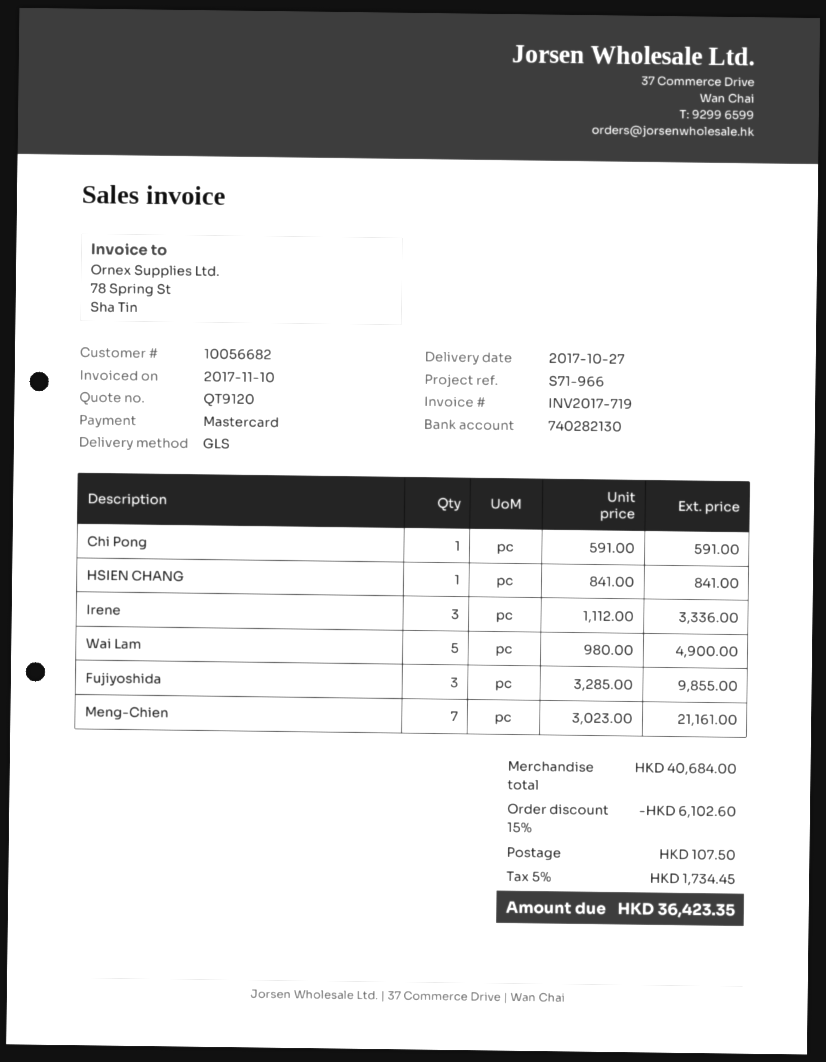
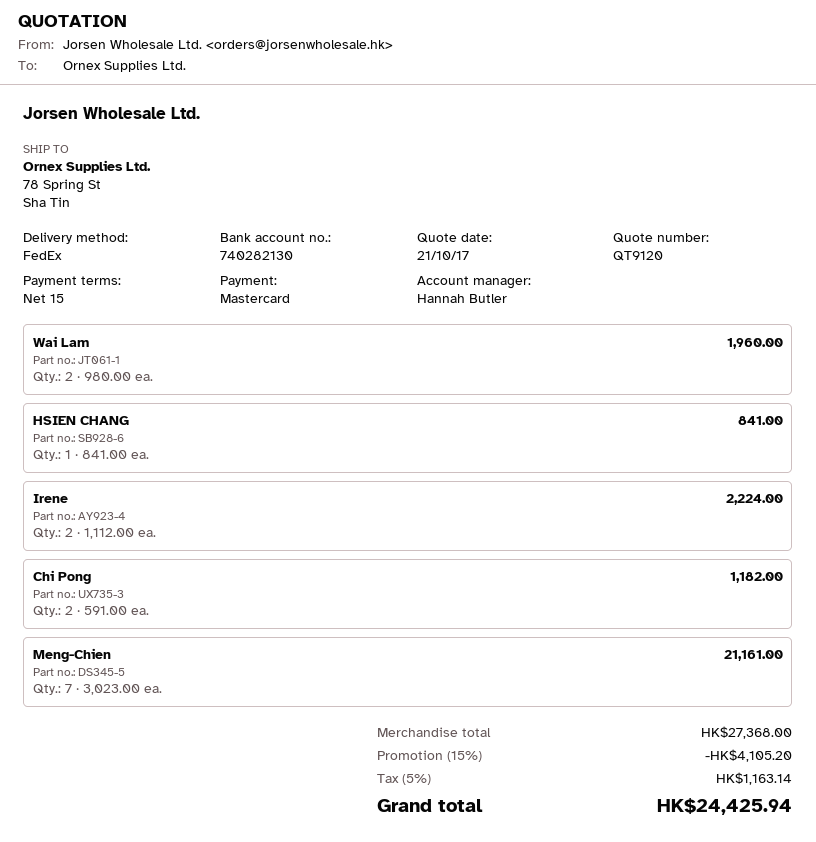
shipping method: GLS -> FedEx
Chi Pong: 1 x 591.00 = 591.00 -> 2 x 591.00 = 1182.00
Irene: 3 x 1112.00 = 3336.00 -> 2 x 1112.00 = 2224.00
Wai Lam: 5 x 980.00 = 4900.00 -> 2 x 980.00 = 1960.00
Fujiyoshida: 3 x 3285.00 = 9855.00 -> none
subtotal: 40684.00 -> 27368.00
discount: 15% = 6102.60 -> 15% = 4105.20
shipping: 107.50 -> none
tax: 5% = 1734.45 -> 5% = 1163.14
total: 36423.35 -> 24425.94

